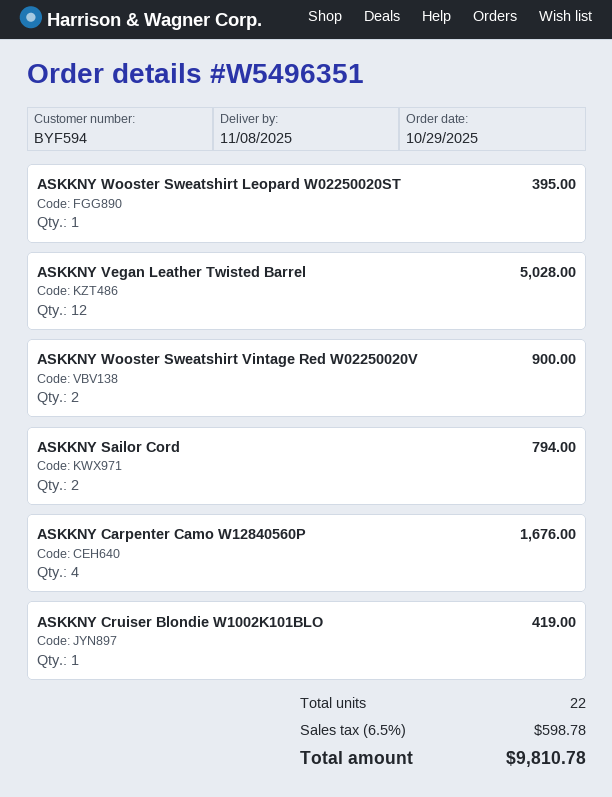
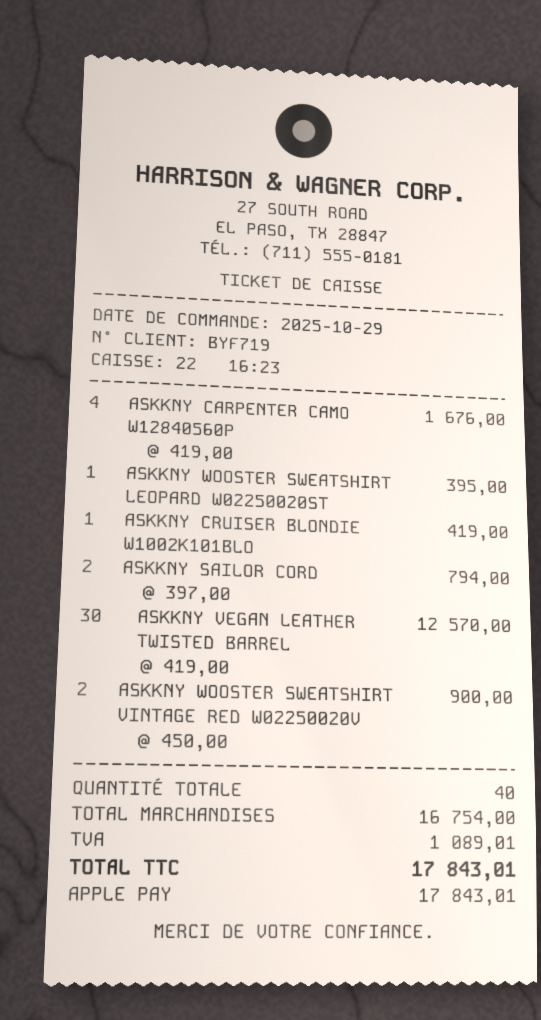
customer number: BYF594 -> BYF719
ASKKNY Vegan Leather Twisted Barrel: 12 for 5028.00 -> 30 for 12570.00
total quantity: 22 -> 40
tax: 598.78 -> 1089.01
total: 9810.78 -> 17843.01

